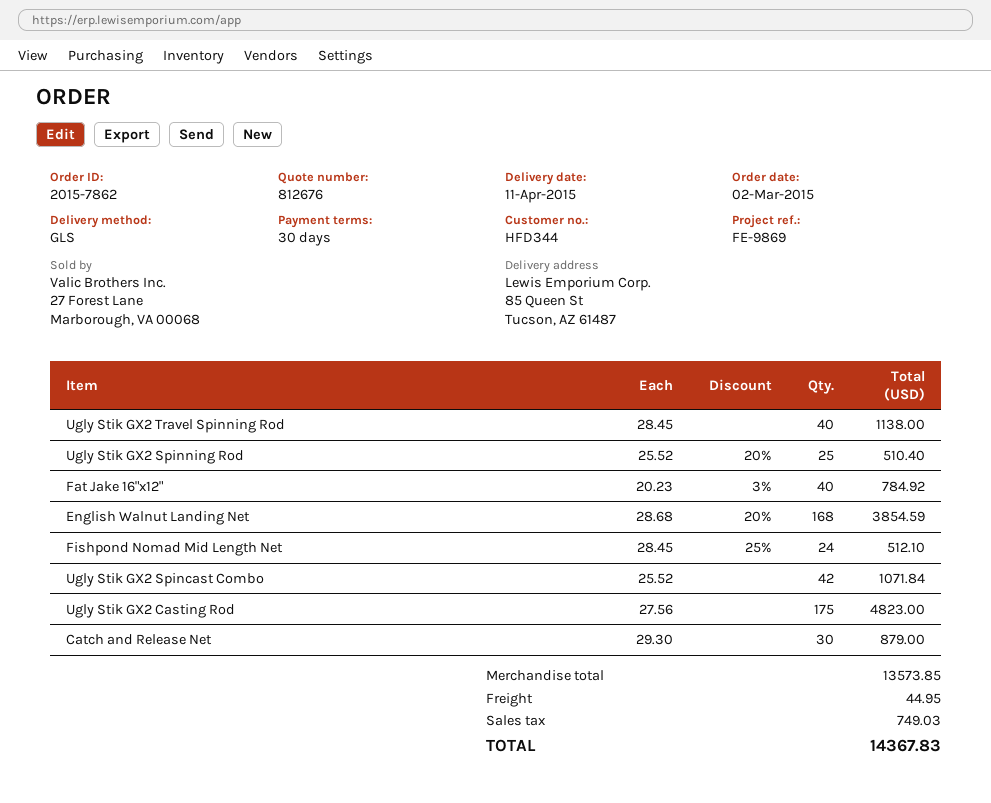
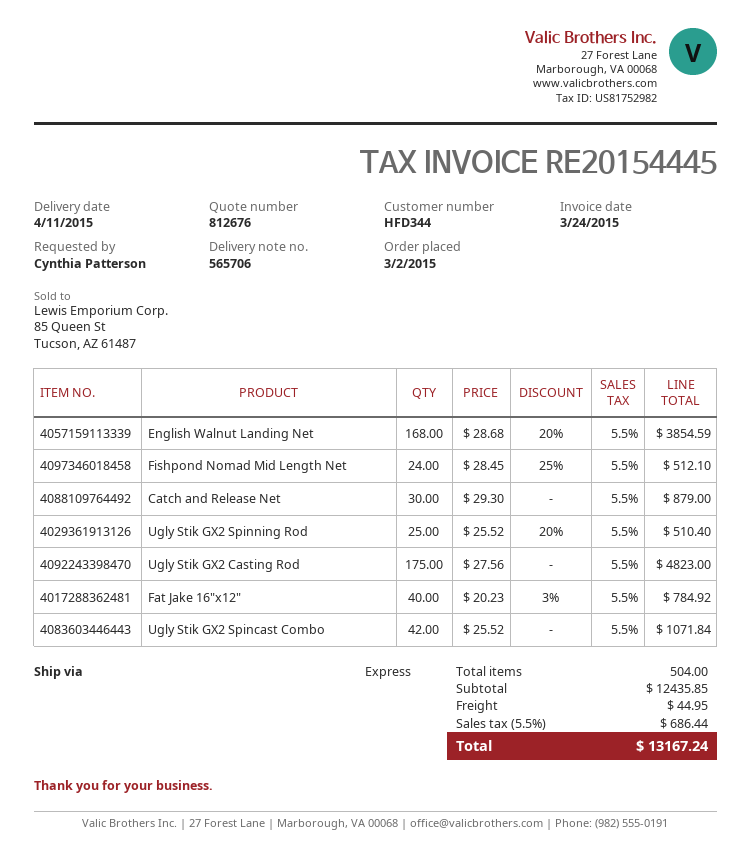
shipping method: GLS -> express
Ugly Stik GX2 Travel Spinning Rod: 40 x 28.45 = 1138.00 -> none
subtotal: 13573.85 -> 12435.85
tax: 749.03 -> 686.44
total: 14367.83 -> 13167.24

